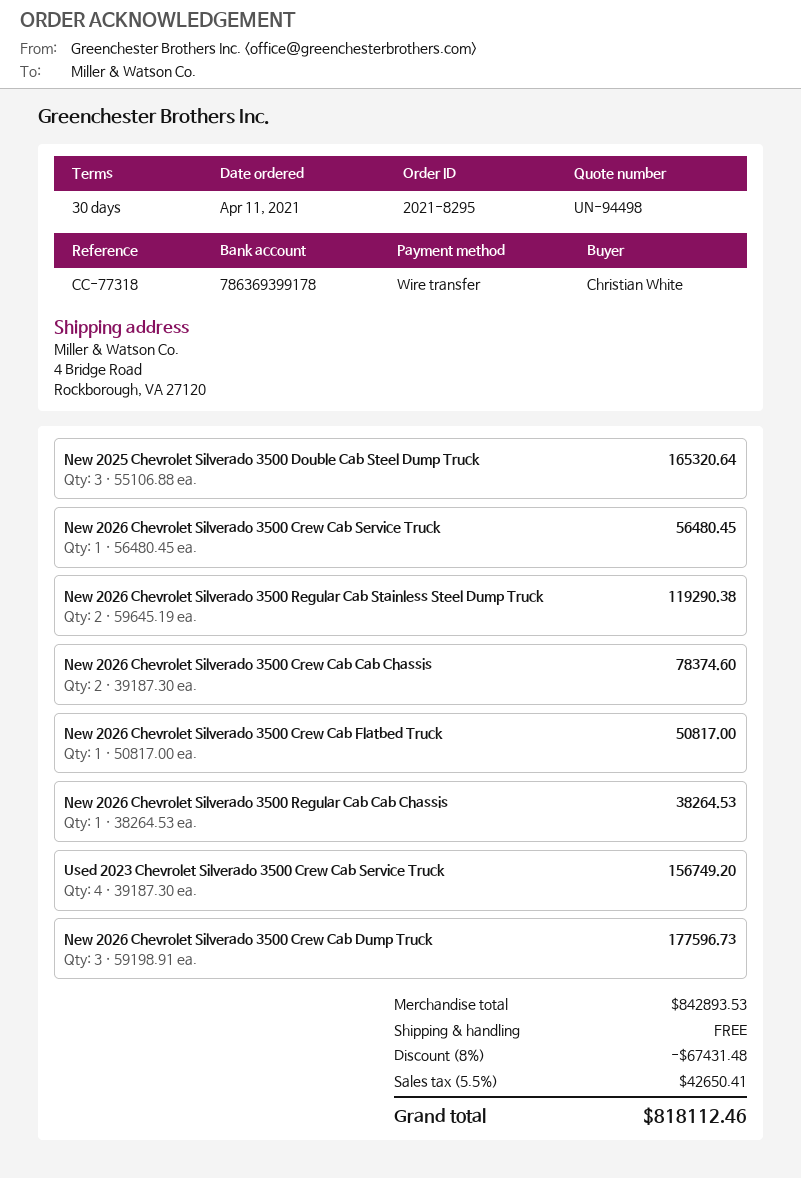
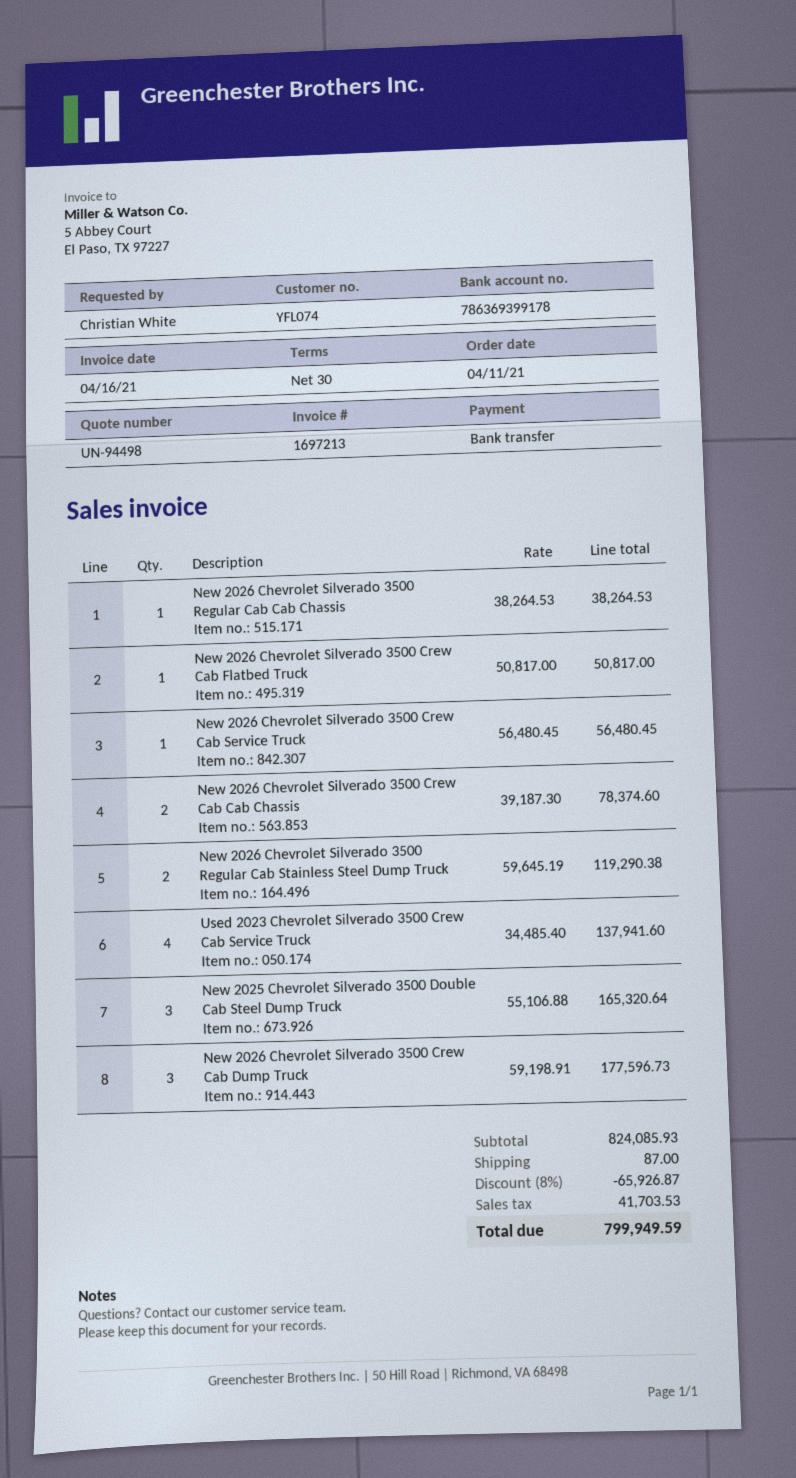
Used 2023 Chevrolet Silverado 3500 Crew Cab Service Truck: 4 x 39187.30 = 156749.20 -> 4 x 34485.40 = 137941.60
subtotal: 842893.53 -> 824085.93
discount: 8% = 67431.48 -> 8% = 65926.87
shipping: 0.00 -> 87.00
tax: 42650.41 -> 41703.53
total: 818112.46 -> 799949.59

